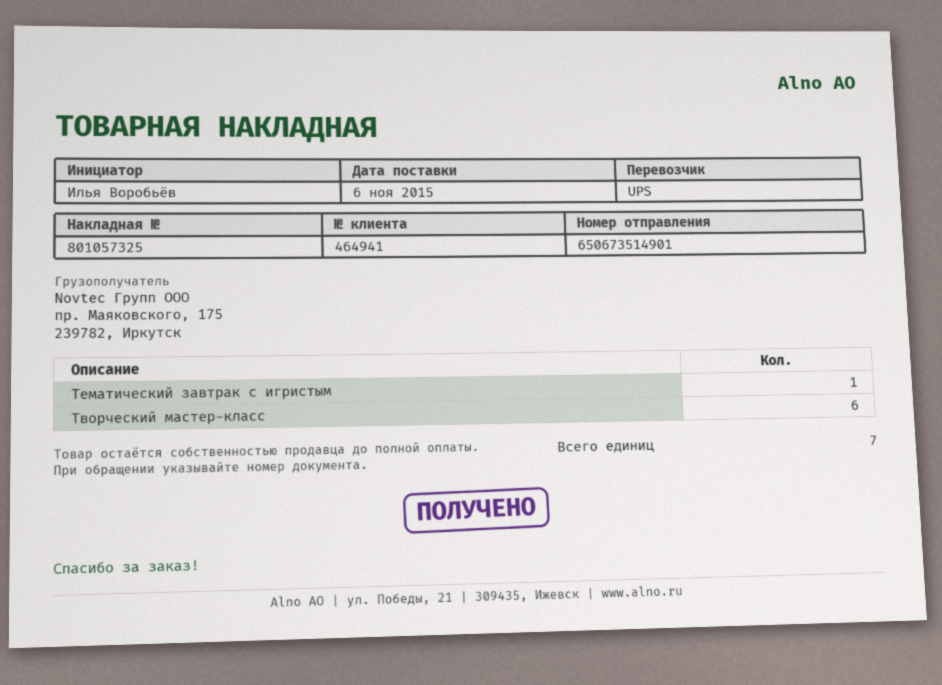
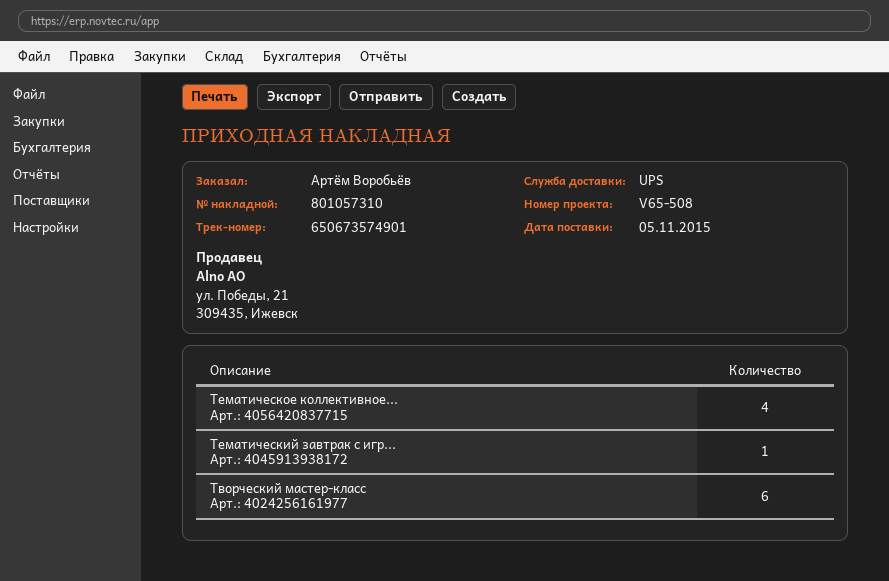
delivery note number: 801057325 -> 801057310
delivery date: 2015-11-06 -> 2015-11-05
ordered by: Илья Воробьёв -> Артём Воробьёв
tracking number: 650673514901 -> 650673574901
Тематическое коллективное...: none -> 4

